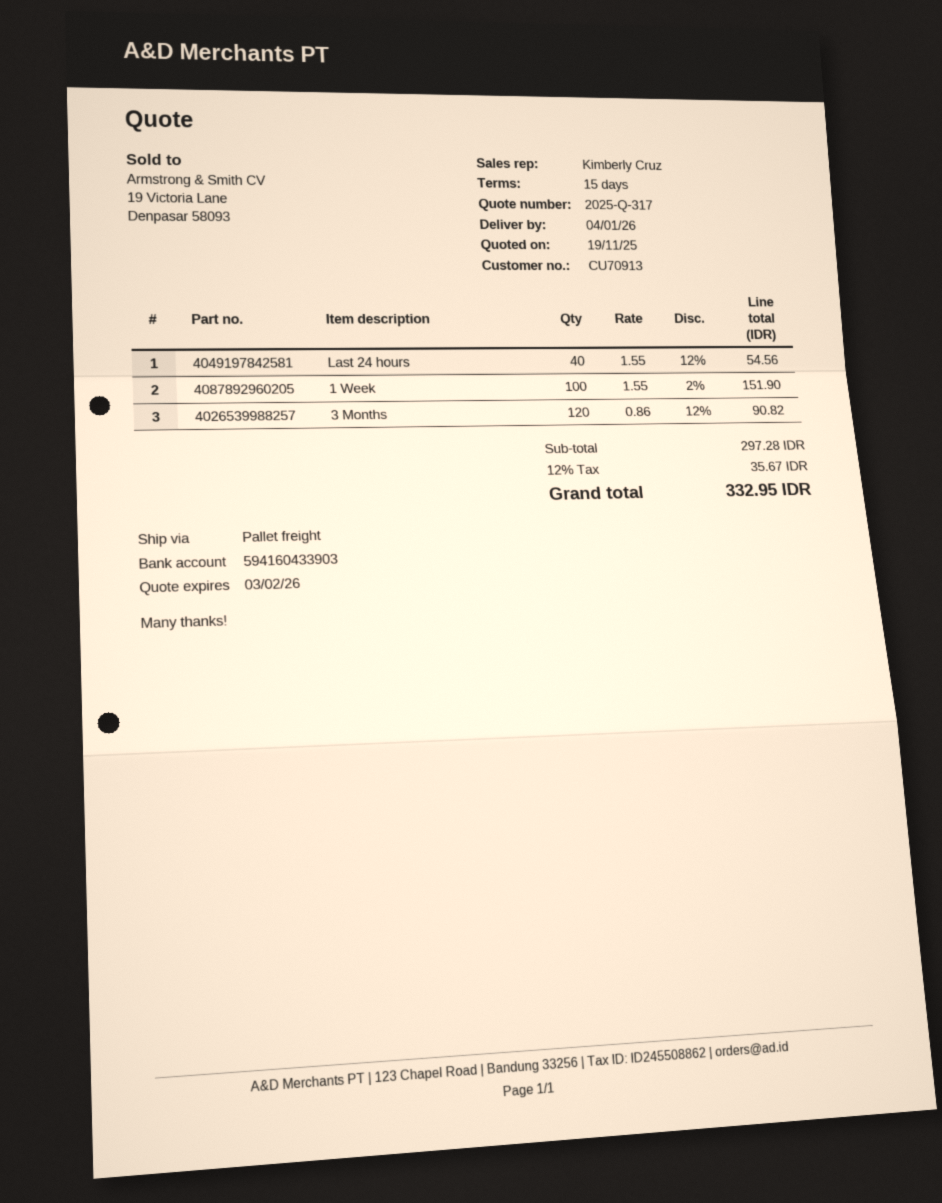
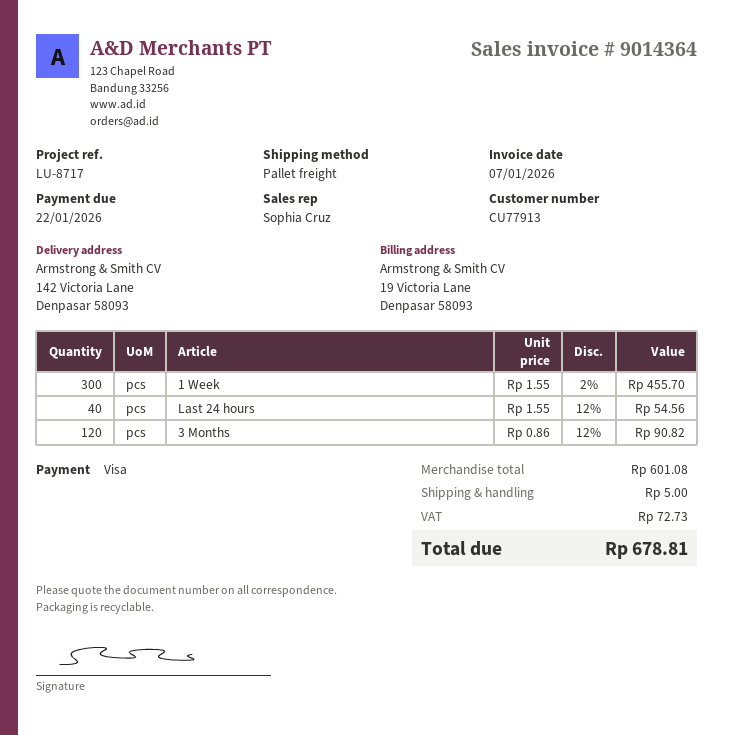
customer number: CU70913 -> CU77913
sales rep: Kimberly Cruz -> Sophia Cruz
1 Week: 100 x 1.55 - 2% = 151.90 -> 300 x 1.55 - 2% = 455.70
subtotal: 297.28 -> 601.08
shipping: none -> 5.00
tax: 35.67 -> 72.73
total: 332.95 -> 678.81

